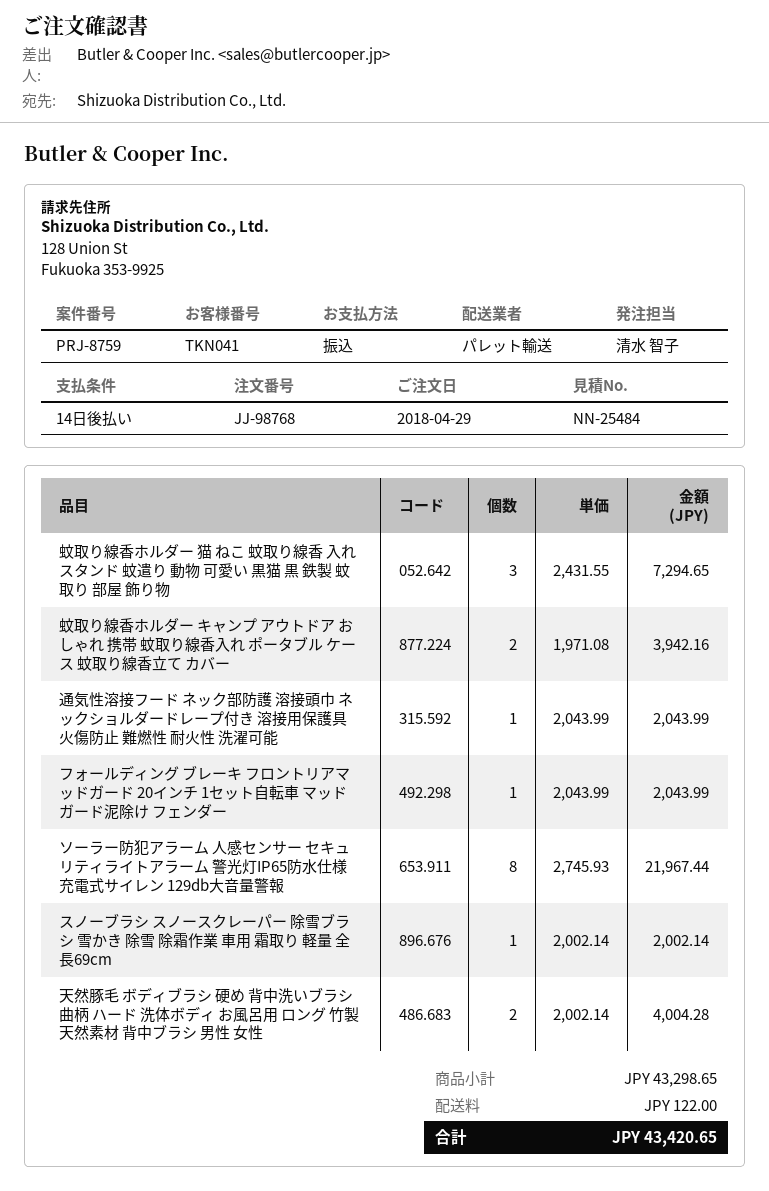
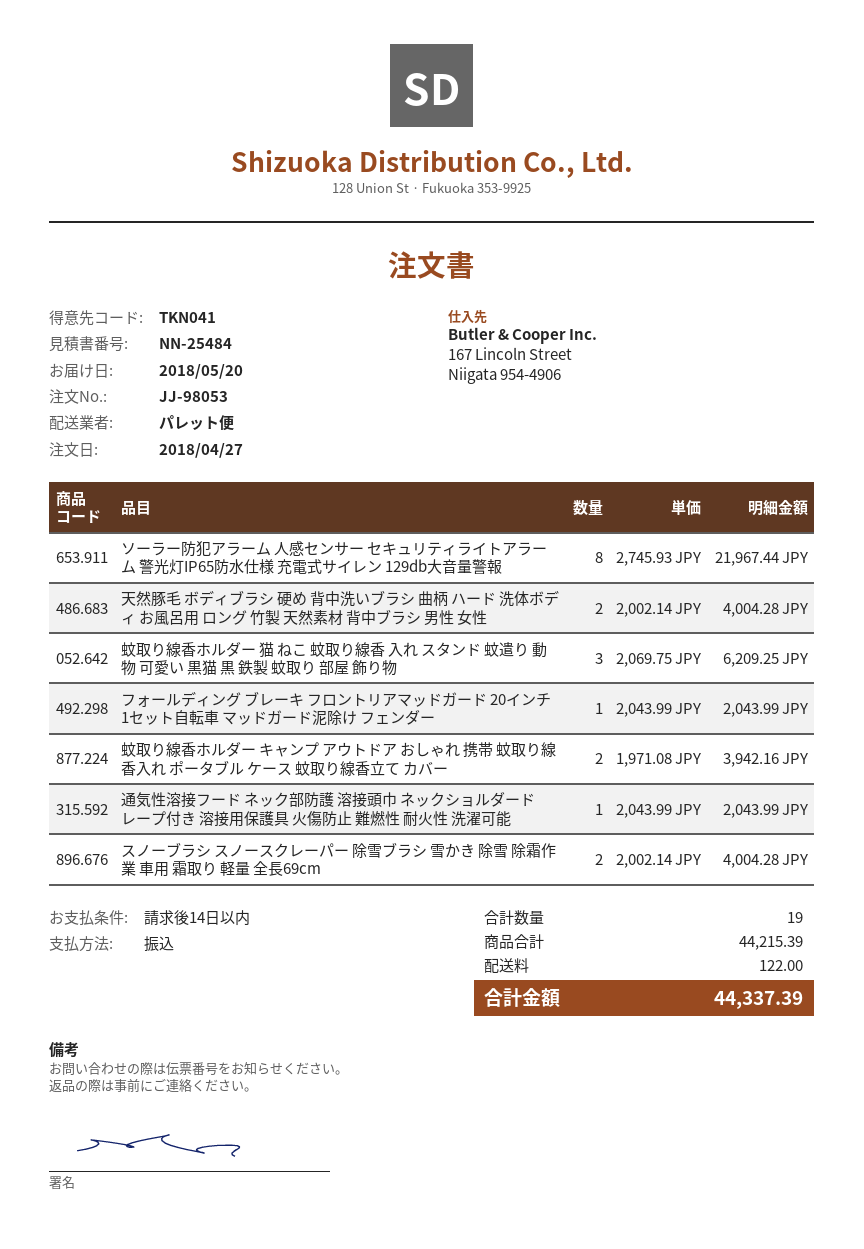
order number: JJ-98768 -> JJ-98053
order date: 2018-04-29 -> 2018-04-27
蚊取り線香ホルダー 猫 ねこ 蚊取り線香 入れ スタンド 蚊遣り 動物 可愛い 黒猫 黒 鉄製 蚊取り 部屋 飾り物: 3 x 2431.55 = 7294.65 -> 3 x 2069.75 = 6209.25
スノーブラシ スノースクレーパー 除雪ブラシ 雪かき 除雪 除霜作業 車用 霜取り 軽量 全長69cm: 1 x 2002.14 = 2002.14 -> 2 x 2002.14 = 4004.28
subtotal: 43298.65 -> 44215.39
total: 43420.65 -> 44337.39

